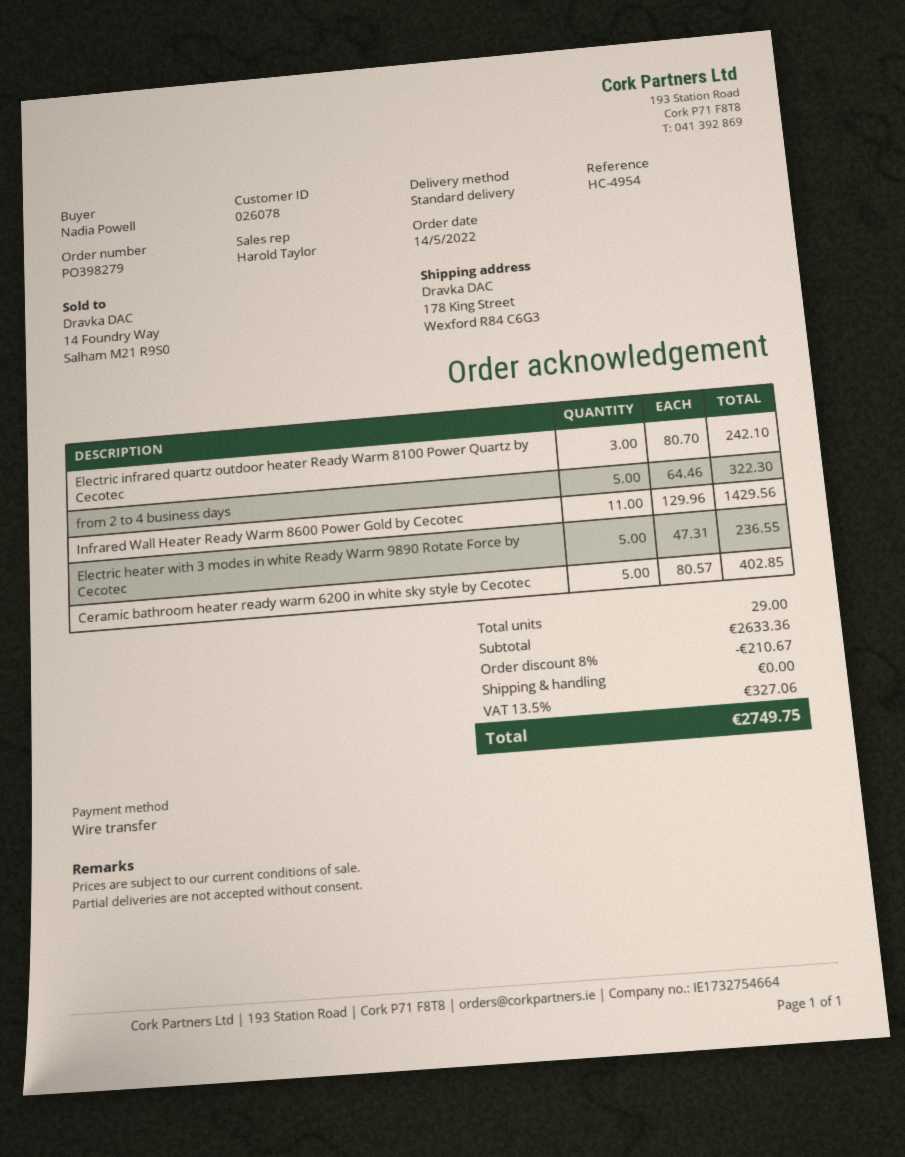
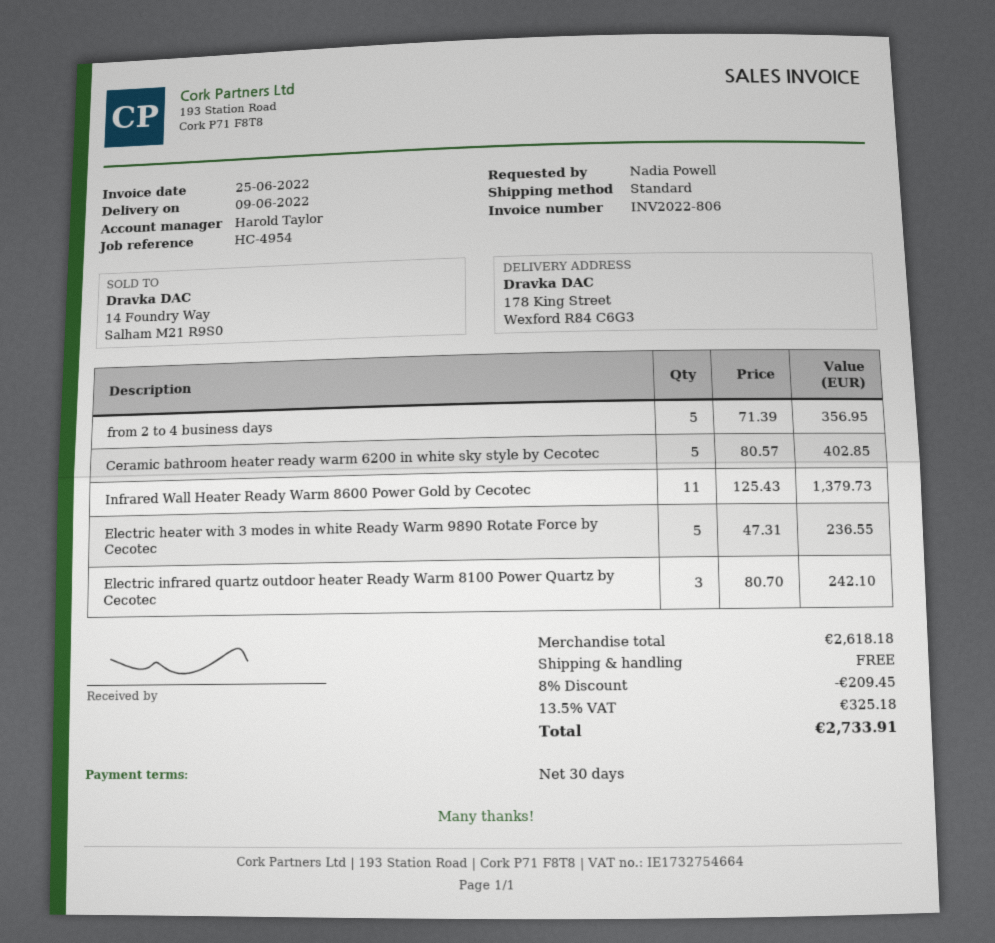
from 2 to 4 business days: 5 x 64.46 = 322.30 -> 5 x 71.39 = 356.95
Infrared Wall Heater Ready Warm 8600 Power Gold by Cecotec: 11 x 129.96 = 1429.56 -> 11 x 125.43 = 1379.73
subtotal: 2633.36 -> 2618.18
discount: 8% = 210.67 -> 8% = 209.45
tax: 13.5% = 327.06 -> 13.5% = 325.18
total: 2749.75 -> 2733.91

